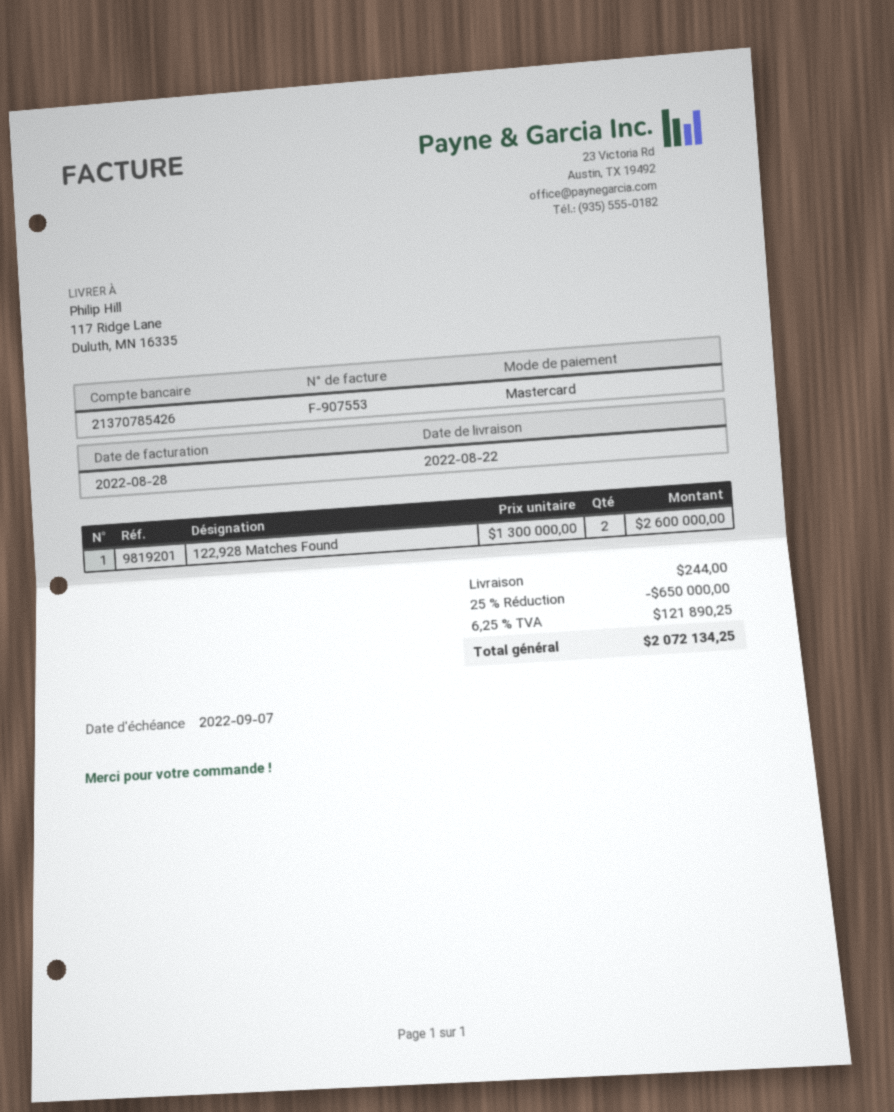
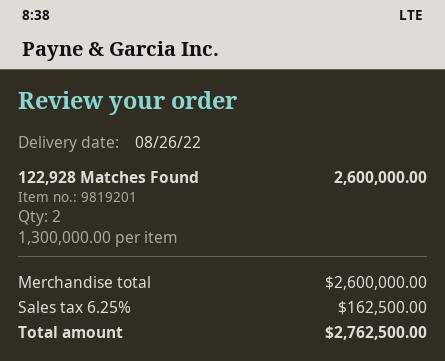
delivery date: 2022-08-22 -> 2022-08-26
discount: 25% = 650000.00 -> none
shipping: 244.00 -> none
tax: 6.25% = 121890.25 -> 6.25% = 162500.00
total: 2072134.25 -> 2762500.00

